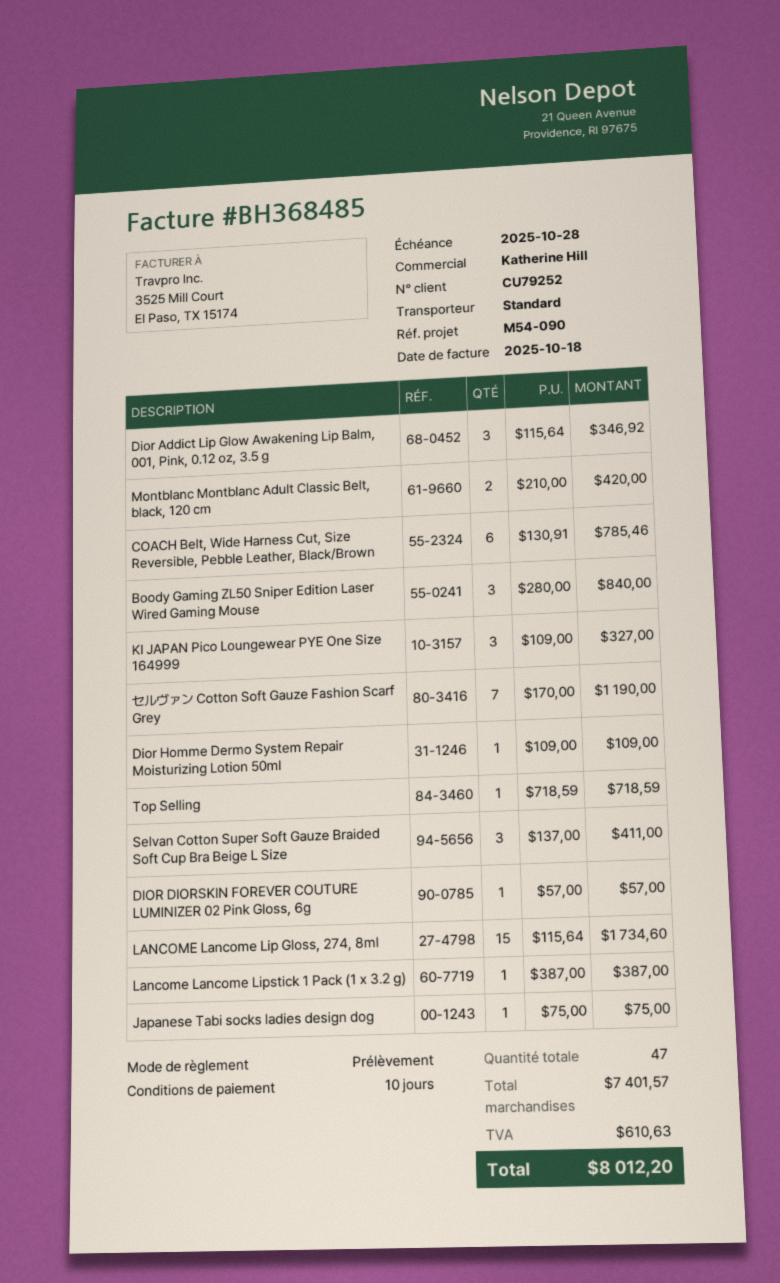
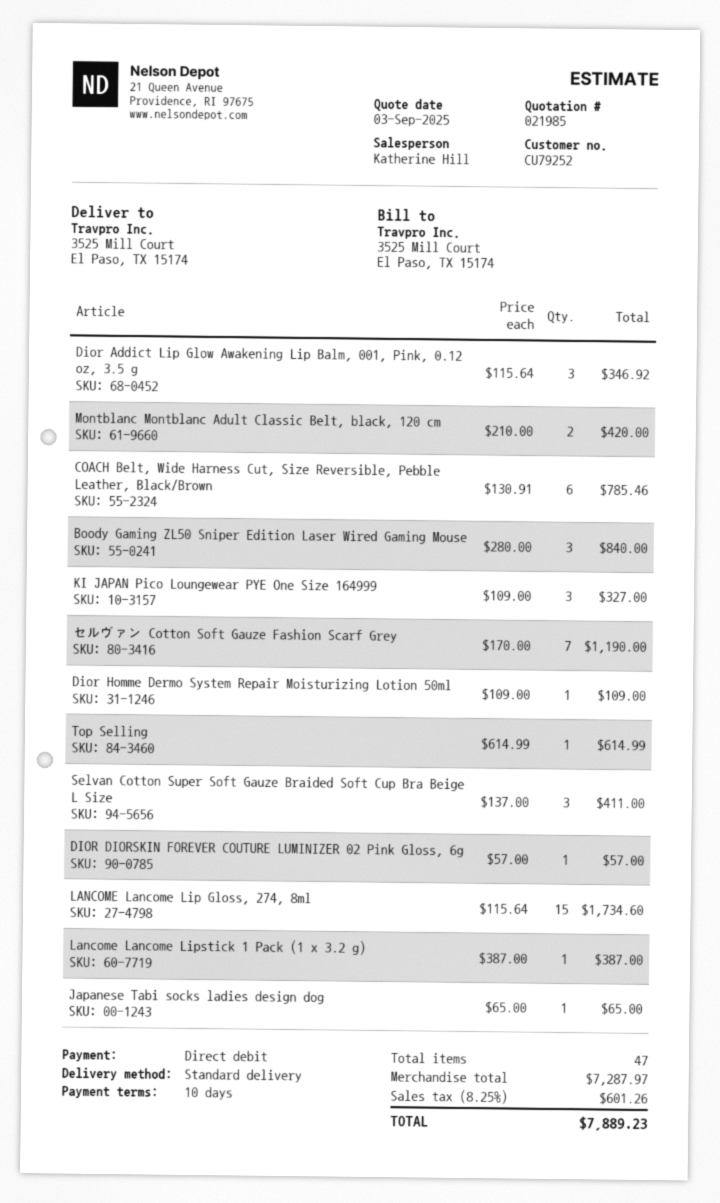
Top Selling: 1 x 718.59 = 718.59 -> 1 x 614.99 = 614.99
Japanese Tabi socks ladies design dog: 1 x 75.00 = 75.00 -> 1 x 65.00 = 65.00
subtotal: 7401.57 -> 7287.97
tax: 610.63 -> 601.26
total: 8012.20 -> 7889.23

